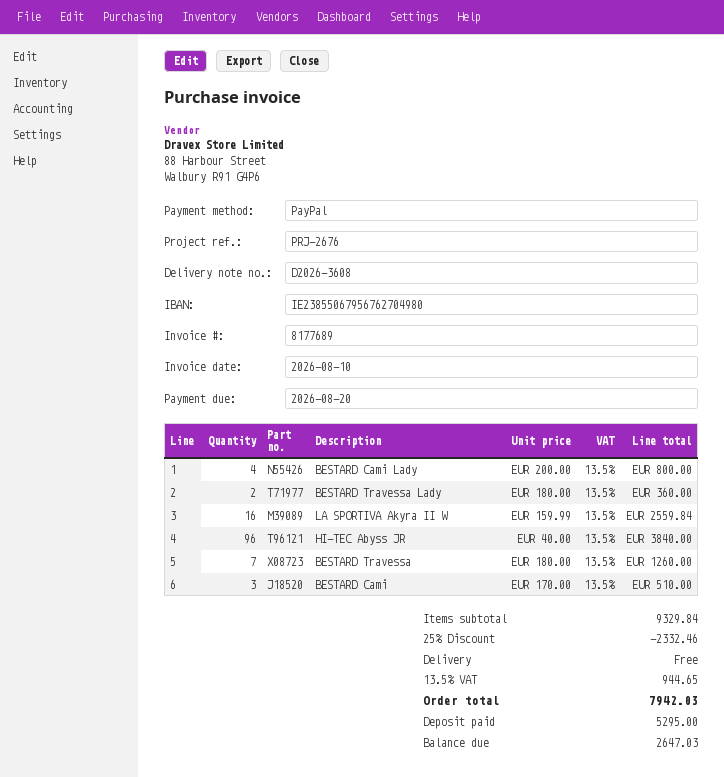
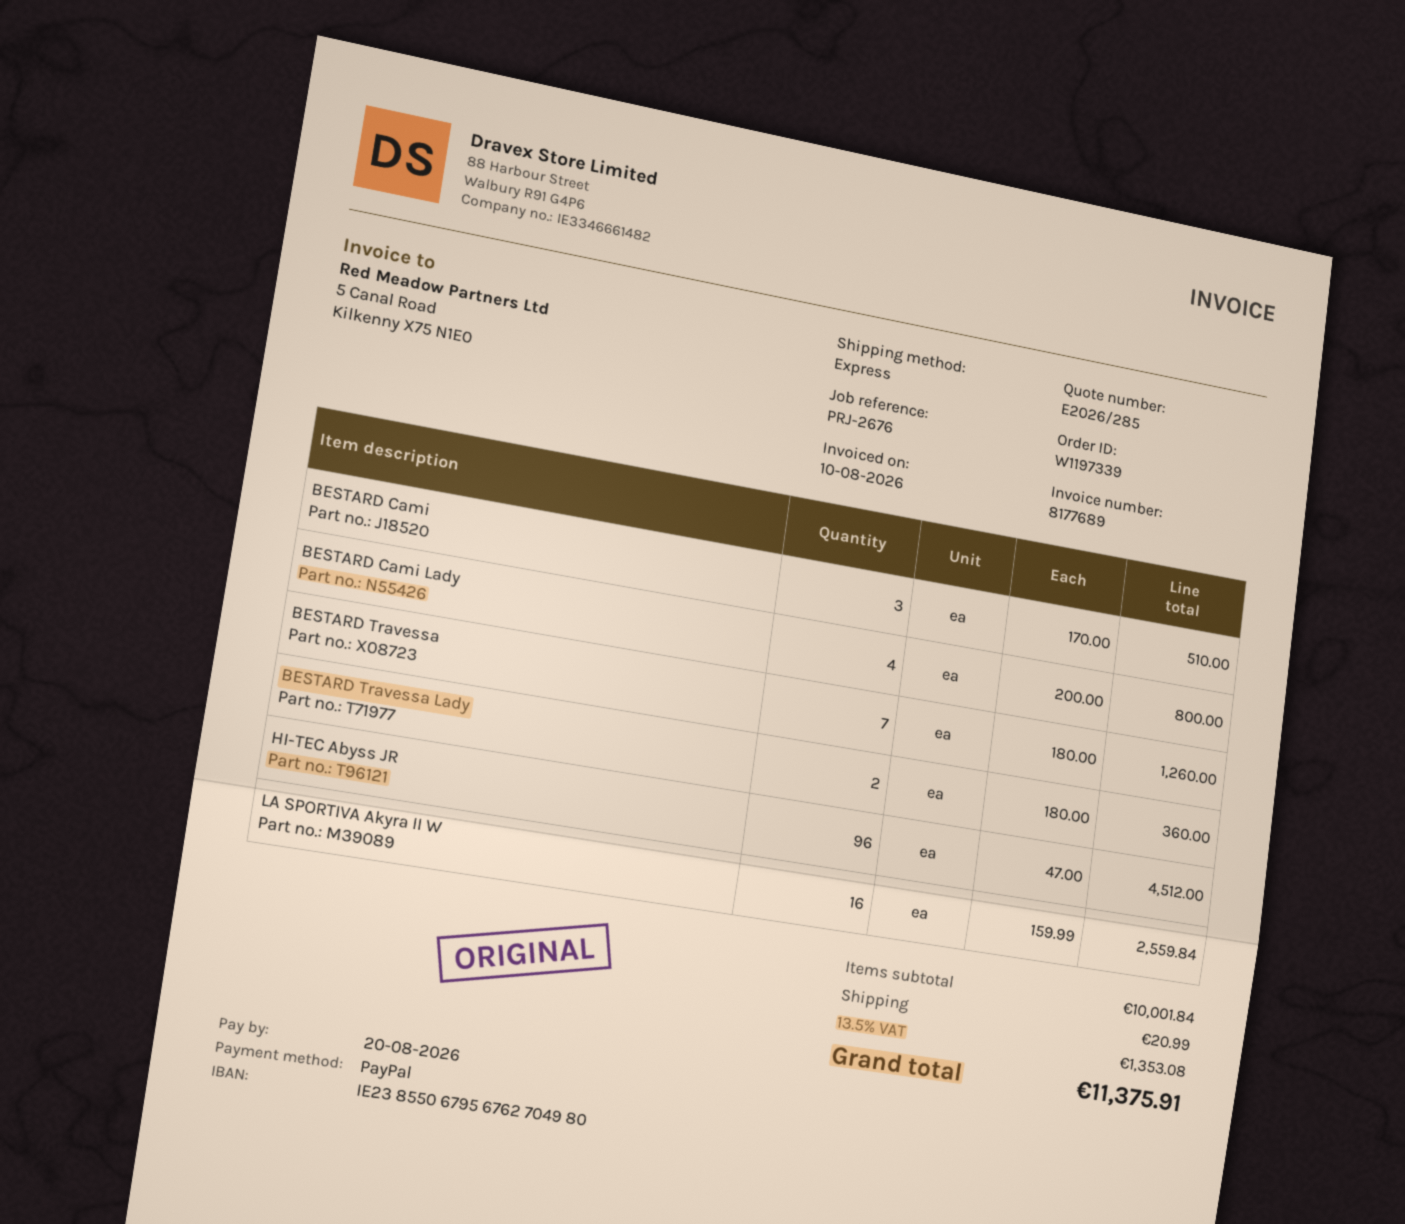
HI-TEC Abyss JR: 96 x 40.00 = 3840.00 -> 96 x 47.00 = 4512.00
subtotal: 9329.84 -> 10001.84
discount: 25% = 2332.46 -> none
shipping: 0.00 -> 20.99
tax: 13.5% = 944.65 -> 13.5% = 1353.08
total: 7942.03 -> 11375.91

